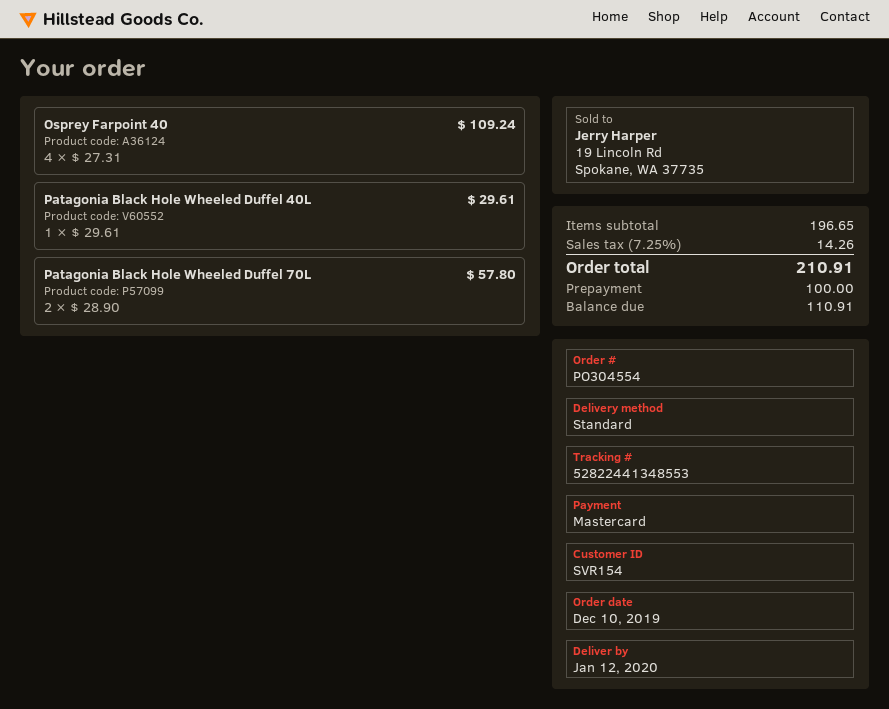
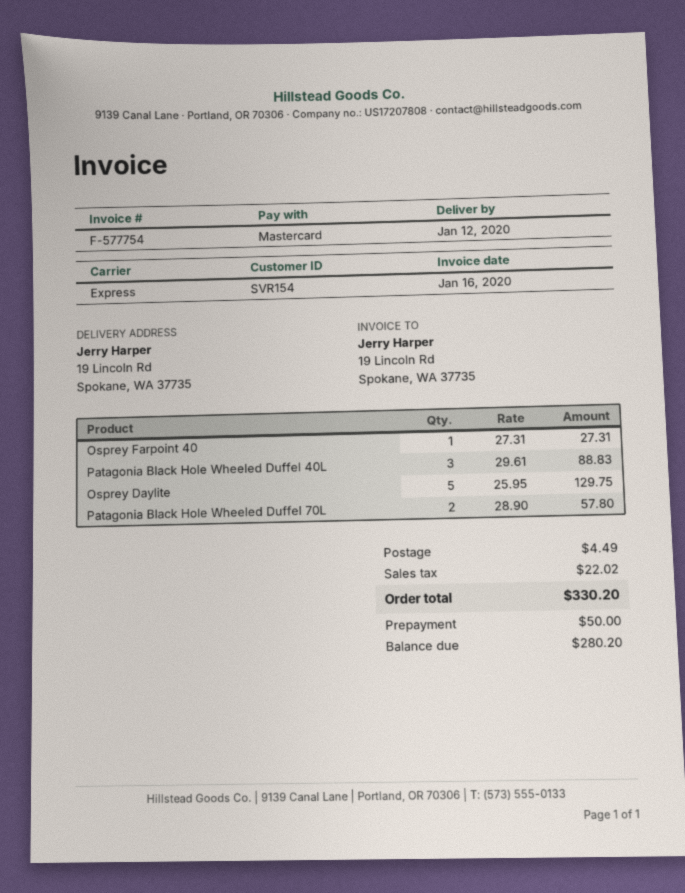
shipping method: standard -> express
Osprey Farpoint 40: 4 x 27.31 = 109.24 -> 1 x 27.31 = 27.31
Patagonia Black Hole Wheeled Duffel 40L: 1 x 29.61 = 29.61 -> 3 x 29.61 = 88.83
Osprey Daylite: none -> 5 x 25.95 = 129.75
shipping: none -> 4.49
tax: 14.26 -> 22.02
total: 210.91 -> 330.20
deposit: 100.00 -> 50.00
balance: 110.91 -> 280.20

